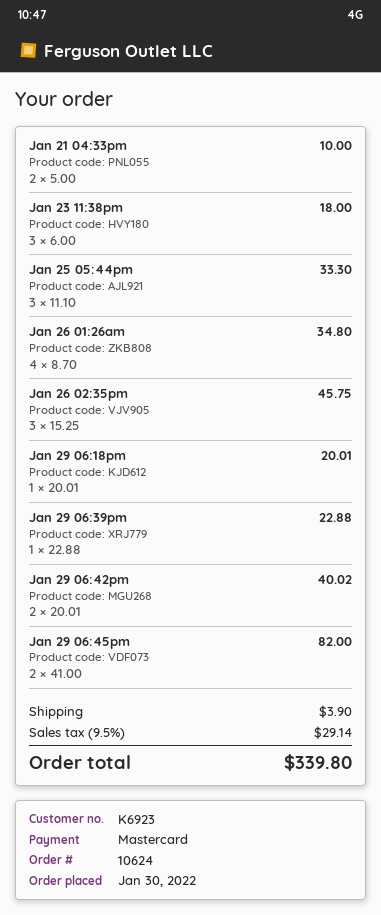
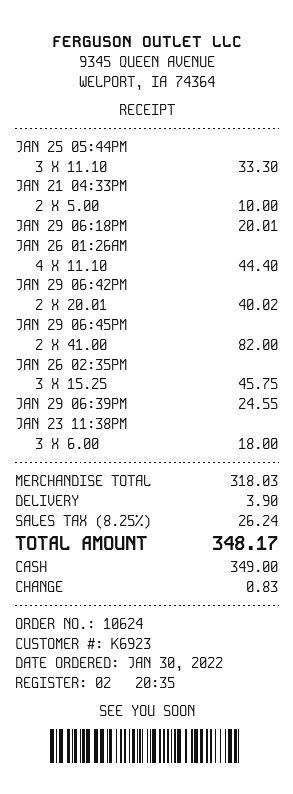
payment method: Mastercard -> cash
Jan 26 01:26am: 4 x 8.70 = 34.80 -> 4 x 11.10 = 44.40
Jan 29 06:39pm: 1 x 22.88 = 22.88 -> 1 x 24.55 = 24.55
tax: 9.5% = 29.14 -> 8.25% = 26.24
total: 339.80 -> 348.17

